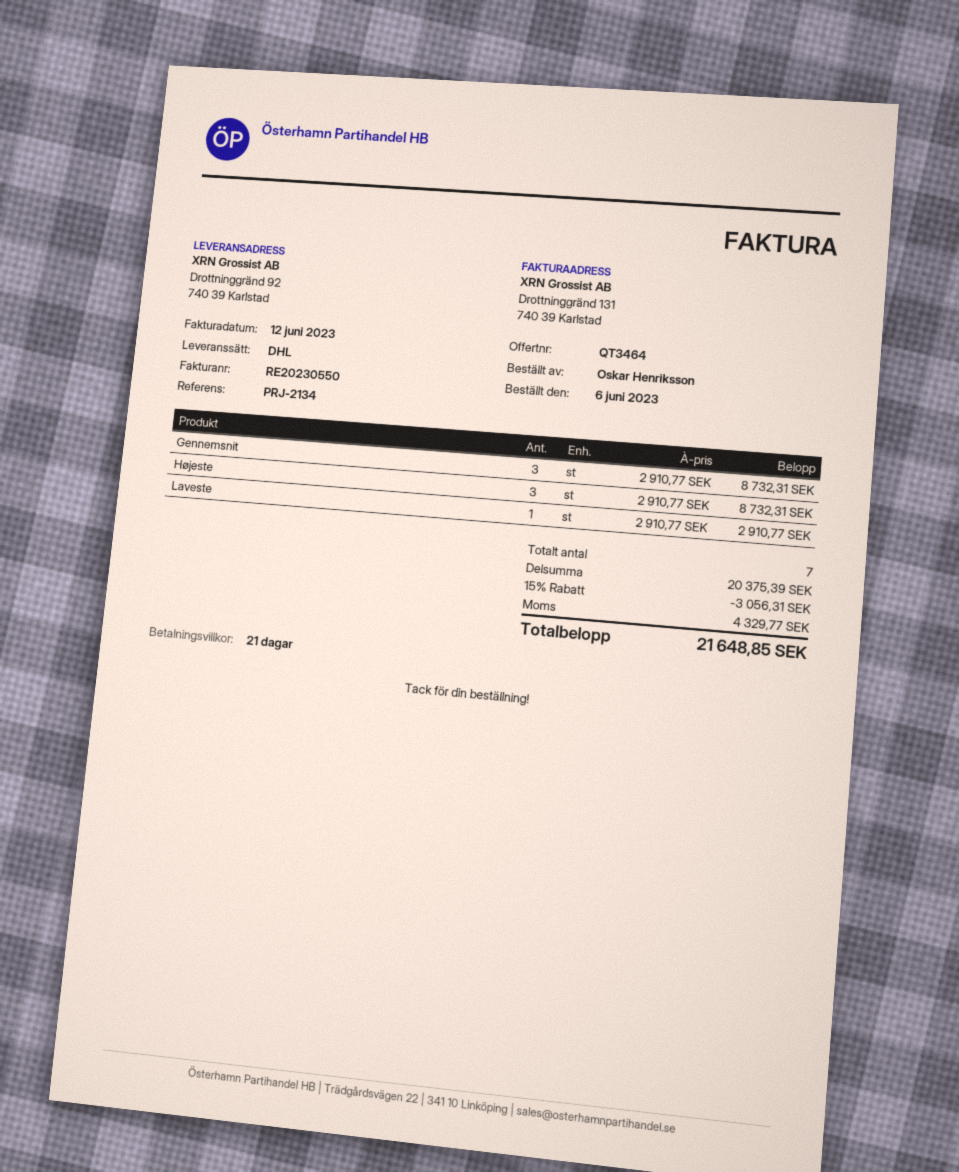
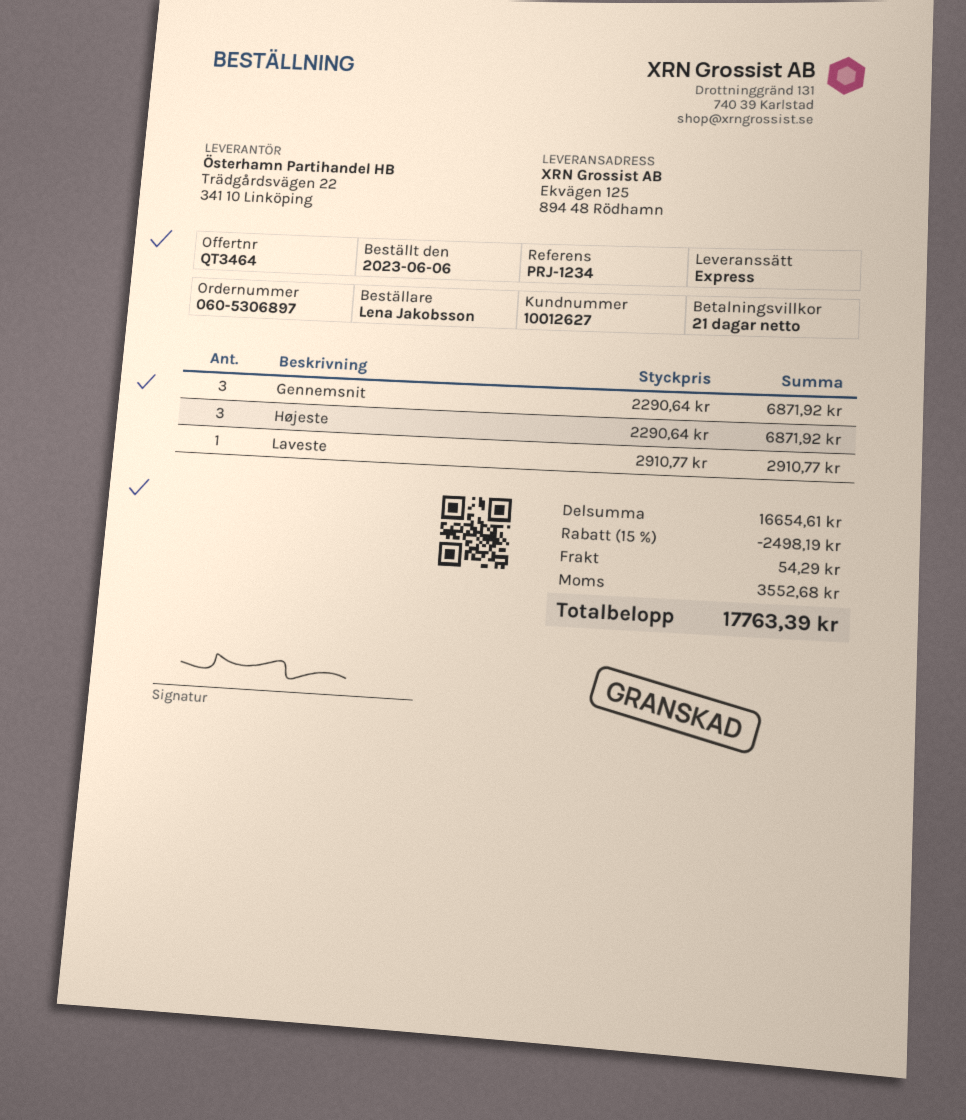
reference: PRJ-2134 -> PRJ-1234
ordered by: Oskar Henriksson -> Lena Jakobsson
shipping method: DHL -> express
ship to: Drottninggränd 92, 740 39 Karlstad -> Ekvägen 125, 894 48 Rödhamn
Gennemsnit: 3 x 2910.77 = 8732.31 -> 3 x 2290.64 = 6871.92
Højeste: 3 x 2910.77 = 8732.31 -> 3 x 2290.64 = 6871.92
subtotal: 20375.39 -> 16654.61
discount: 15% = 3056.31 -> 15% = 2498.19
shipping: none -> 54.29
tax: 4329.77 -> 3552.68
total: 21648.85 -> 17763.39

